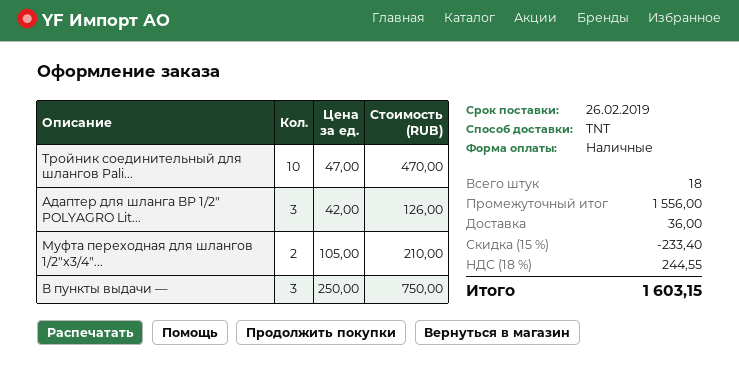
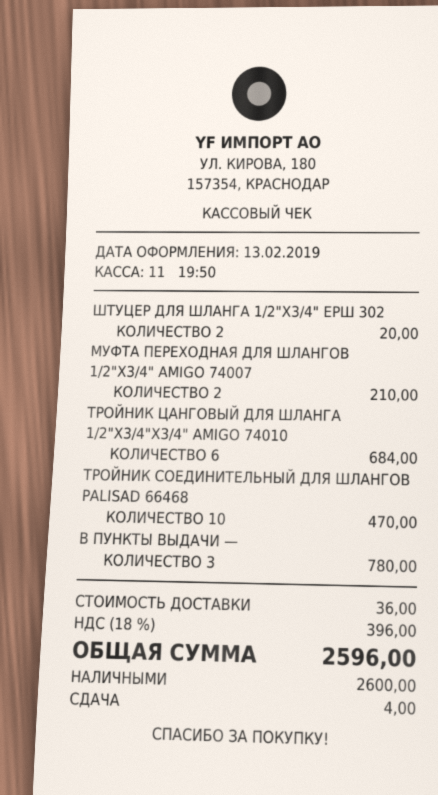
Адаптер для шланга ВР 1/2" POLYAGRO Lit...: 3 for 126.00 -> none
В пункты выдачи —: 3 for 750.00 -> 3 for 780.00
ШТУЦЕР ДЛЯ ШЛАНГА 1/2"Х3/4" ЕРШ 302: none -> 2 for 20.00
ТРОЙНИК ЦАНГОВЫЙ ДЛЯ ШЛАНГА 1/2"Х3/4"Х3/4" AMIGO 74010: none -> 6 for 684.00
discount: 15% = 233.40 -> none
tax: 18% = 244.55 -> 18% = 396.00
total: 1603.15 -> 2596.00

